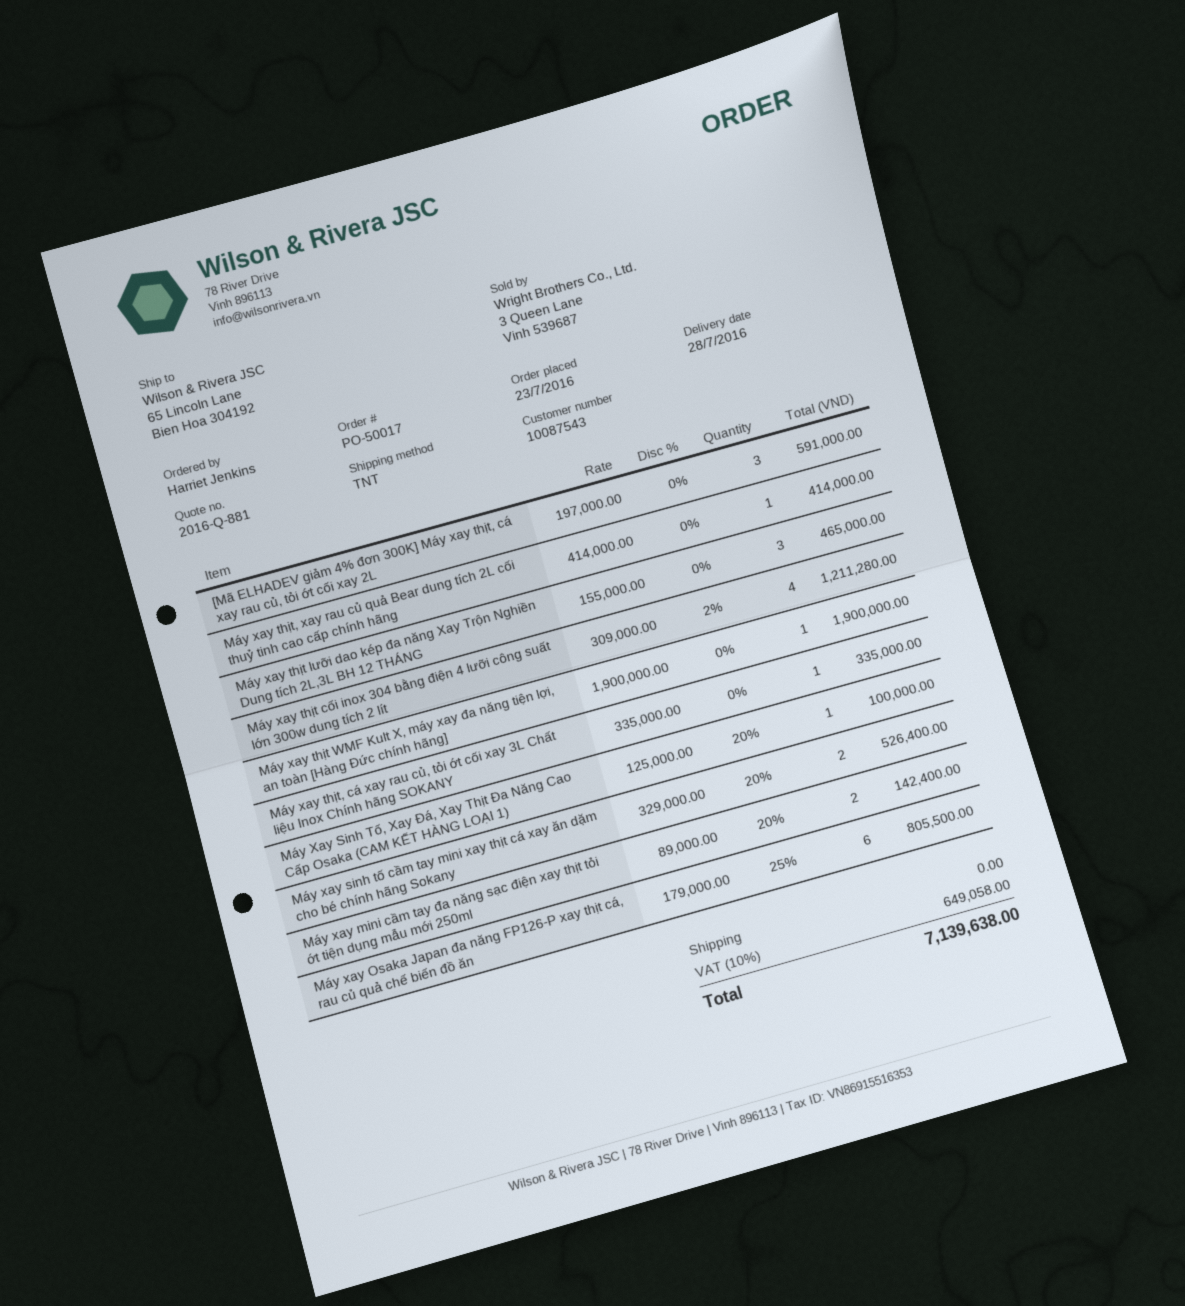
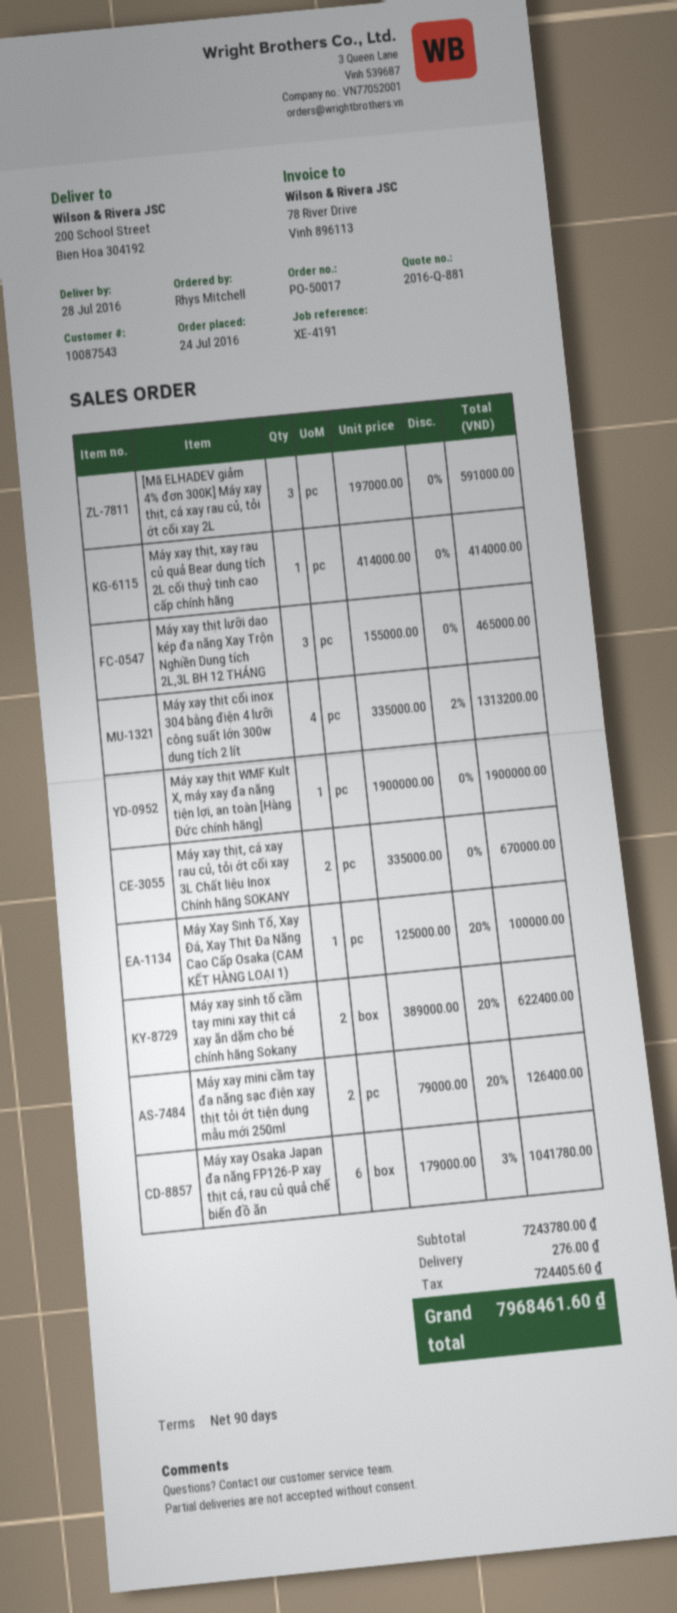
order date: 2016-07-23 -> 2016-07-24
ordered by: Harriet Jenkins -> Rhys Mitchell
ship to: 65 Lincoln Lane, Bien Hoa 304192 -> 200 School Street, Bien Hoa 304192
Máy xay thịt cối inox 304 bằng điện 4 lưỡi công suất lớn 300w dung tích 2 lít: 4 x 309000.00 - 2% = 1211280.00 -> 4 x 335000.00 - 2% = 1313200.00
Máy xay thịt, cá xay rau củ, tỏi ớt cối xay 3L Chất liệu Inox Chính hãng SOKANY: 1 x 335000.00 = 335000.00 -> 2 x 335000.00 = 670000.00
Máy xay sinh tố cầm tay mini xay thịt cá xay ăn dặm cho bé chính hãng Sokany: 2 x 329000.00 - 20% = 526400.00 -> 2 x 389000.00 - 20% = 622400.00
Máy xay mini cầm tay đa năng sạc điện xay thịt tỏi ớt tiện dụng mẫu mới 250ml: 2 x 89000.00 - 20% = 142400.00 -> 2 x 79000.00 - 20% = 126400.00
Máy xay Osaka Japan đa năng FP126-P xay thịt cá, rau củ quả chế biến đồ ăn: 6 x 179000.00 - 25% = 805500.00 -> 6 x 179000.00 - 3% = 1041780.00
shipping: 0.00 -> 276.00
tax: 649058.00 -> 724405.60
total: 7139638.00 -> 7968461.60

